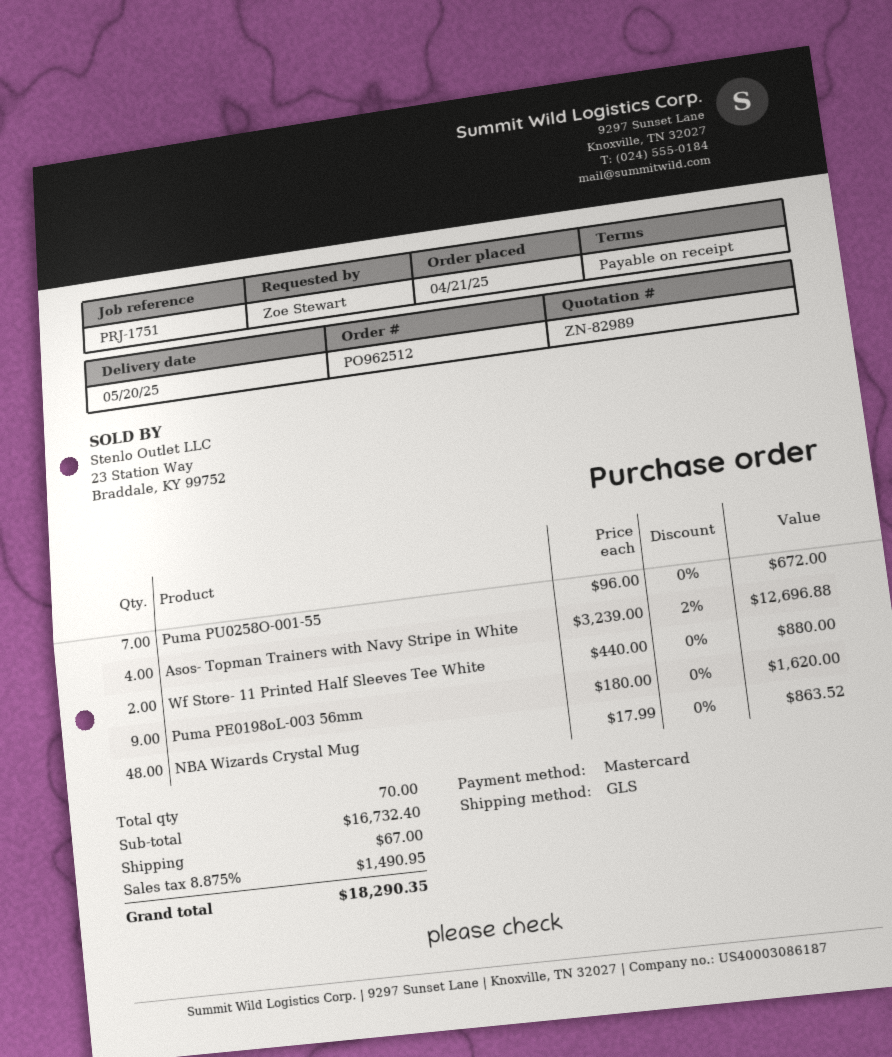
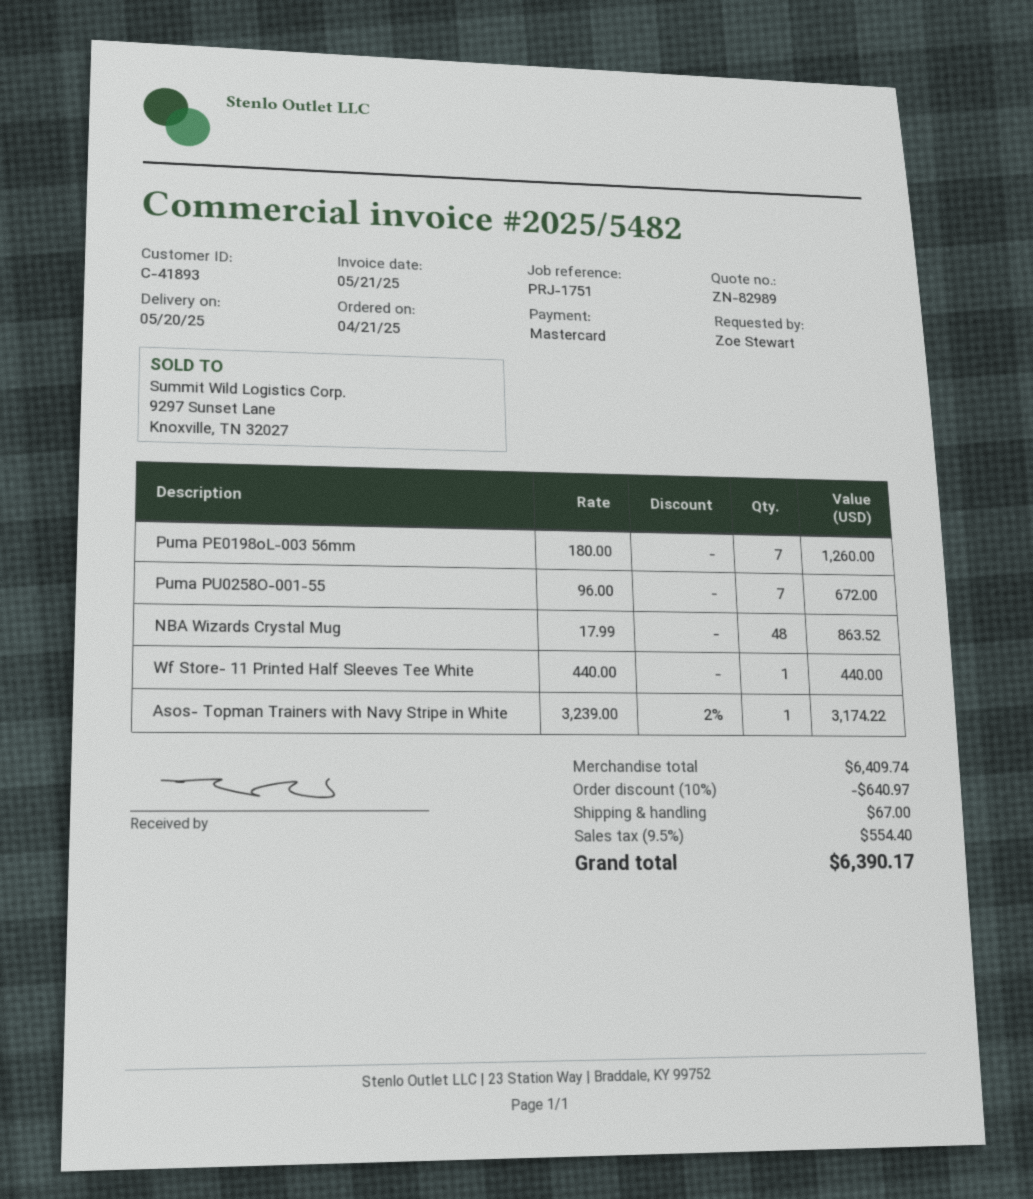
Asos- Topman Trainers with Navy Stripe in White: 4 x 3239.00 - 2% = 12696.88 -> 1 x 3239.00 - 2% = 3174.22
Wf Store- 11 Printed Half Sleeves Tee White: 2 x 440.00 = 880.00 -> 1 x 440.00 = 440.00
Puma PE0198oL-003 56mm: 9 x 180.00 = 1620.00 -> 7 x 180.00 = 1260.00
subtotal: 16732.40 -> 6409.74
discount: none -> 10% = 640.97
tax: 8.875% = 1490.95 -> 9.5% = 554.40
total: 18290.35 -> 6390.17

